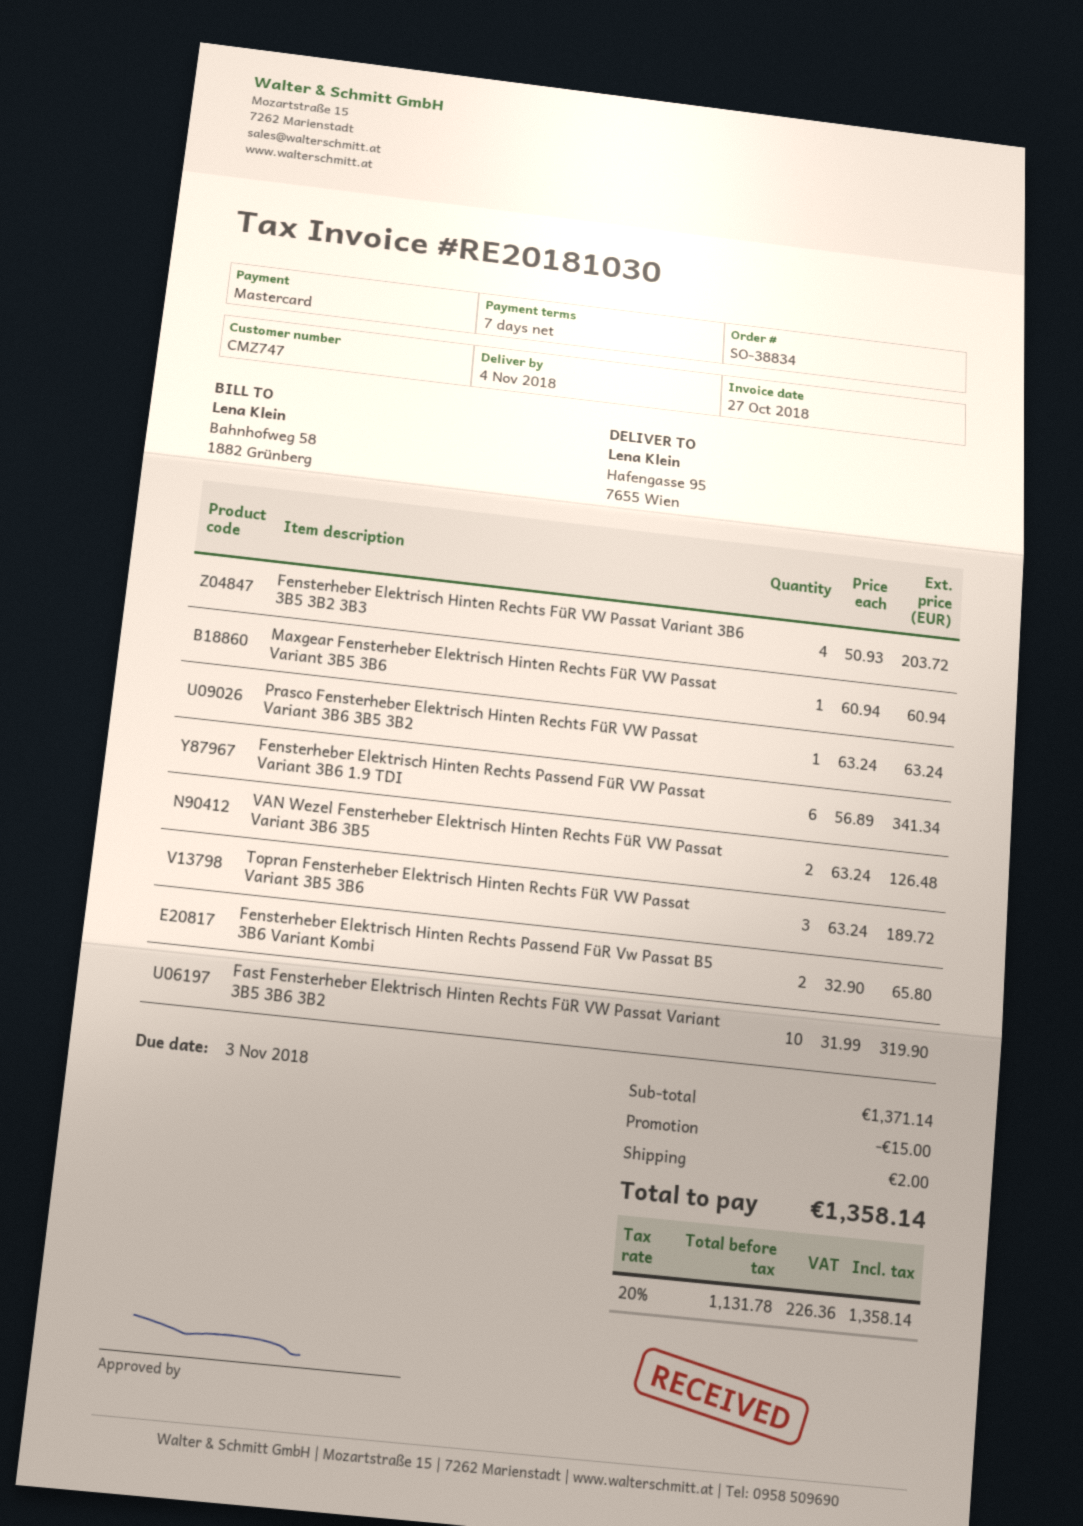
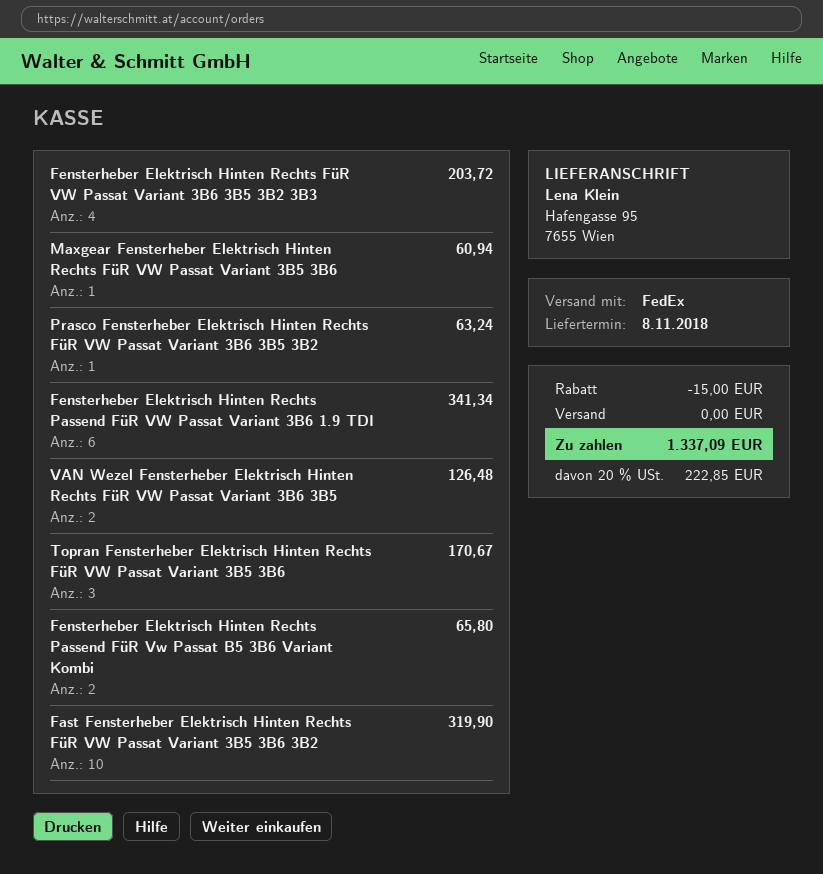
delivery date: 2018-11-04 -> 2018-11-08
Topran Fensterheber Elektrisch Hinten Rechts FüR VW Passat Variant 3B5 3B6: 3 for 189.72 -> 3 for 170.67
shipping: 2.00 -> 0.00
tax: 20% = 226.36 -> 20% = 222.85
total: 1358.14 -> 1337.09

